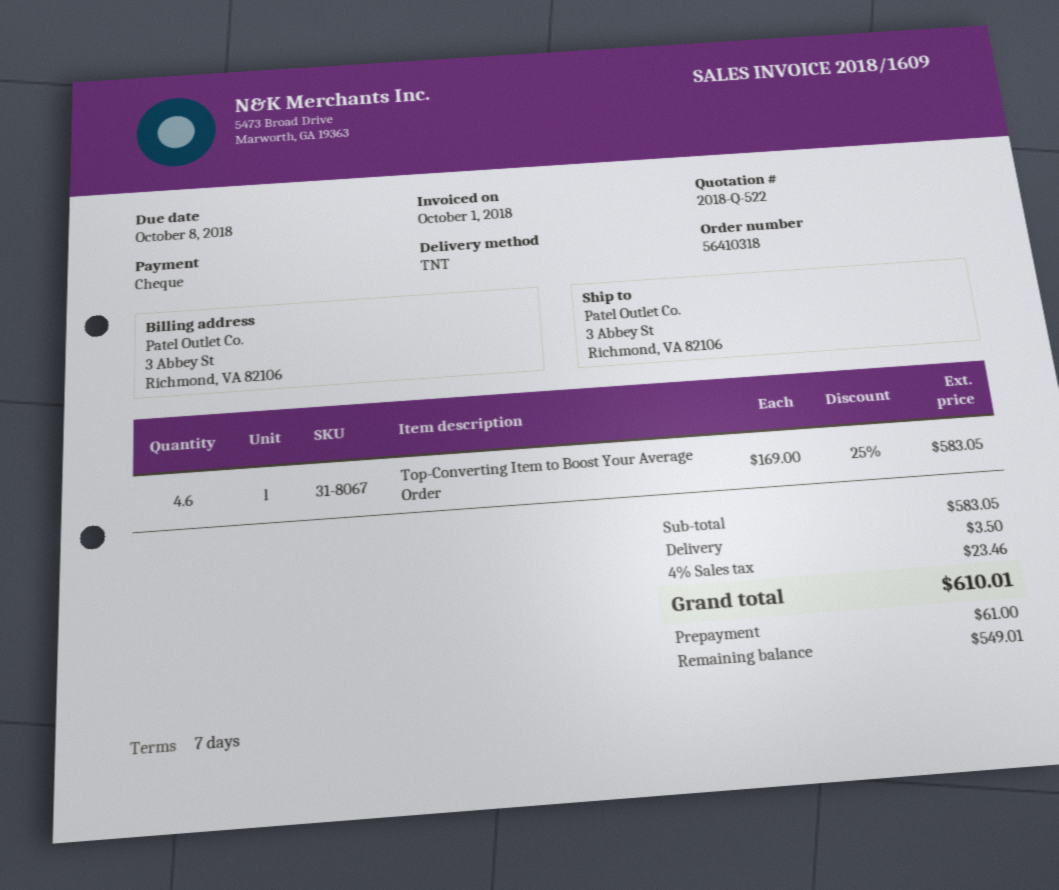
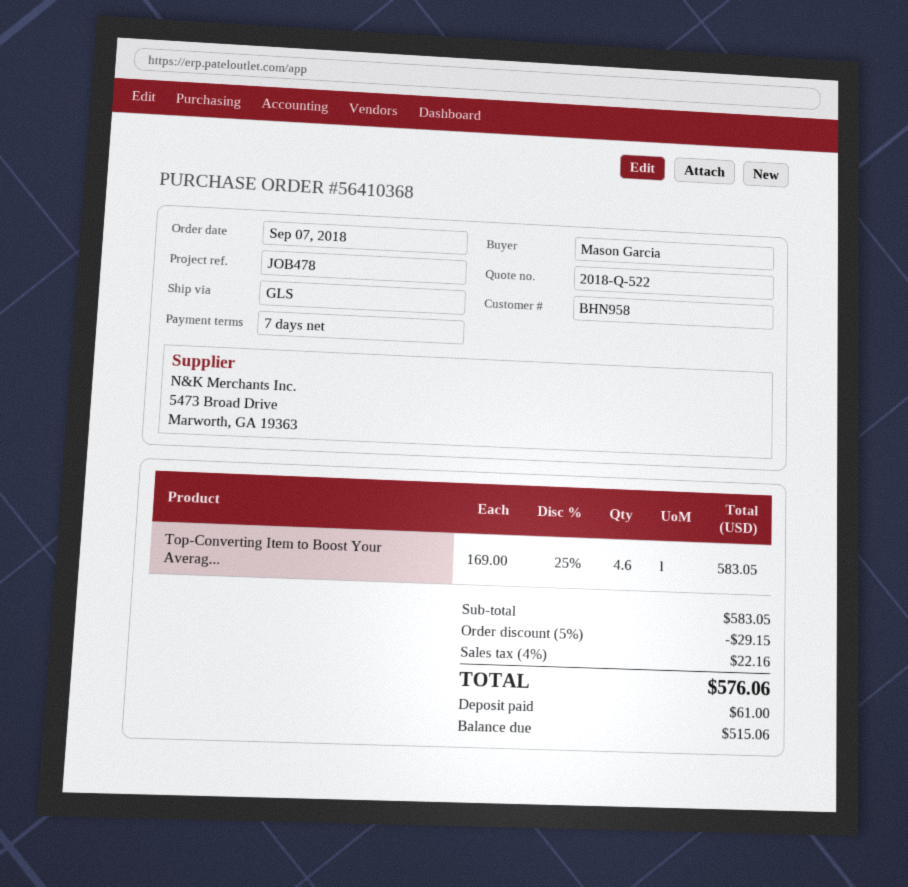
order number: 56410318 -> 56410368
shipping method: TNT -> GLS
discount: none -> 5% = 29.15
shipping: 3.50 -> none
tax: 4% = 23.46 -> 4% = 22.16
total: 610.01 -> 576.06
balance: 549.01 -> 515.06

